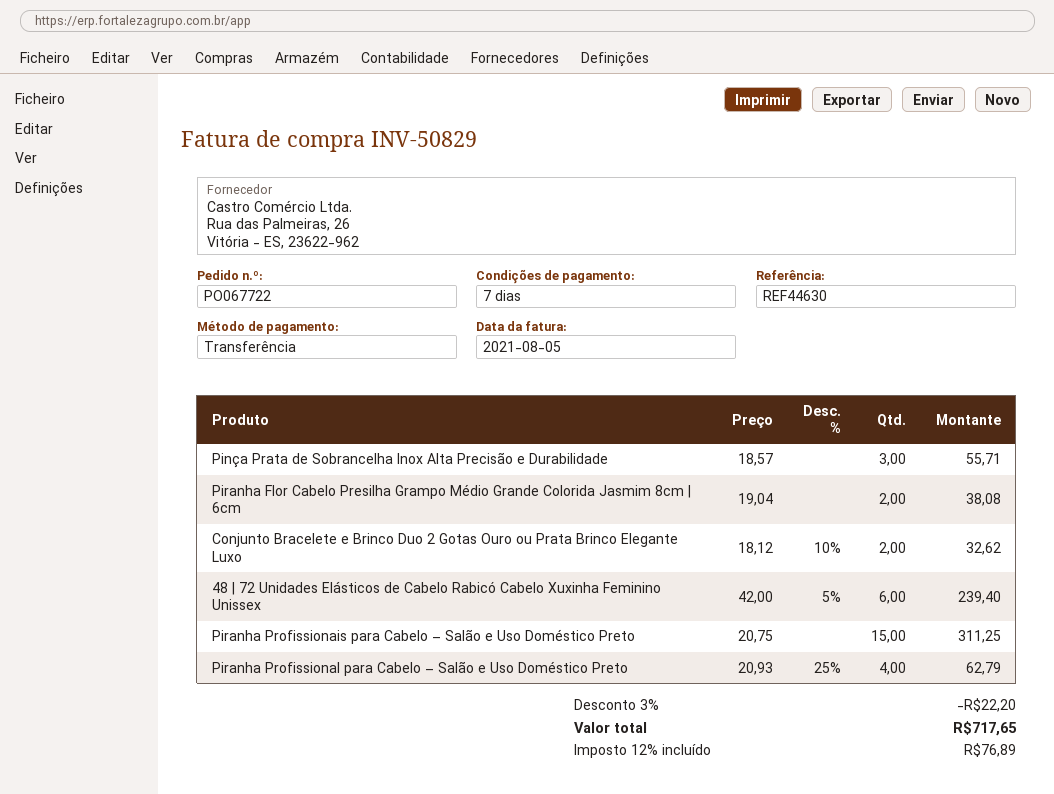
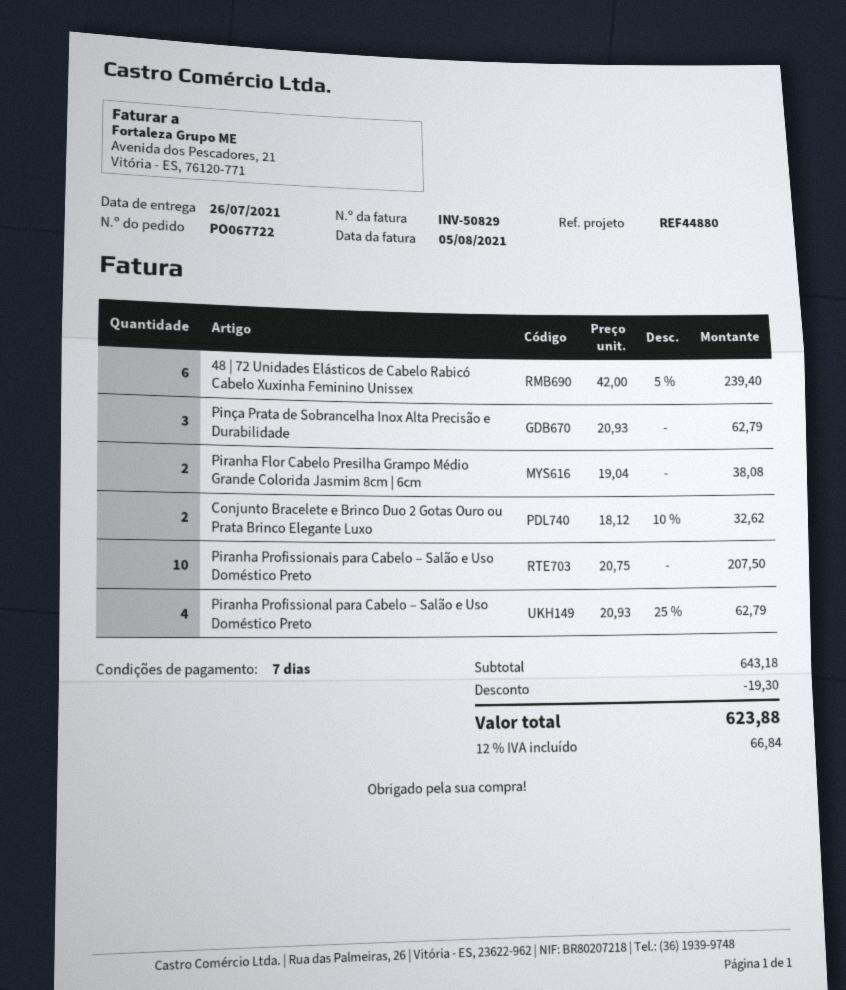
reference: REF44630 -> REF44880
Pinça Prata de Sobrancelha Inox Alta Precisão e Durabilidade: 3 x 18.57 = 55.71 -> 3 x 20.93 = 62.79
Piranha Profissionais para Cabelo – Salão e Uso Doméstico Preto: 15 x 20.75 = 311.25 -> 10 x 20.75 = 207.50
discount: 22.20 -> 19.30
tax: 12% = 76.89 -> 12% = 66.84
total: 717.65 -> 623.88

